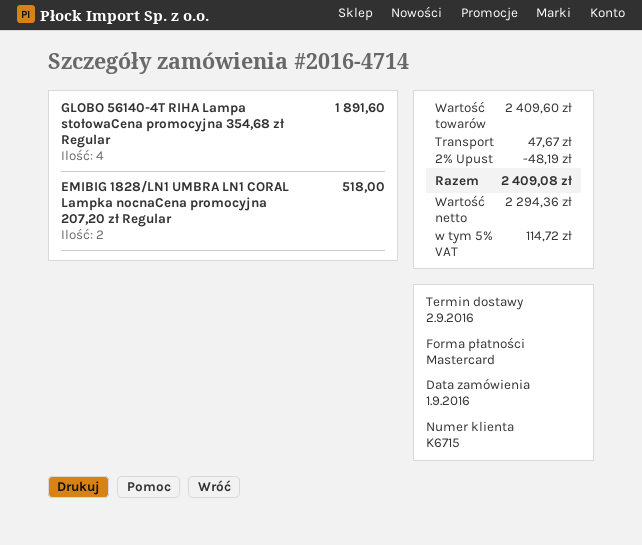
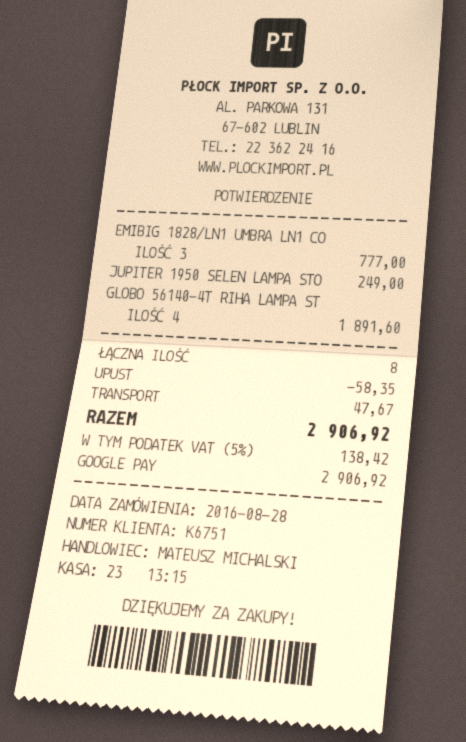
order date: 2016-09-01 -> 2016-08-28
customer number: K6715 -> K6751
payment method: Mastercard -> Google Pay
EMIBIG 1828/LN1 UMBRA LN1 CORAL Lampka nocnaCena promocyjna 207,20 zł Regular: 2 for 518.00 -> 3 for 777.00
JUPITER 1950 SELEN LAMPA STO: none -> 1 for 249.00
discount: 48.19 -> 58.35
tax: 5% = 114.72 -> 5% = 138.42
total: 2409.08 -> 2906.92

